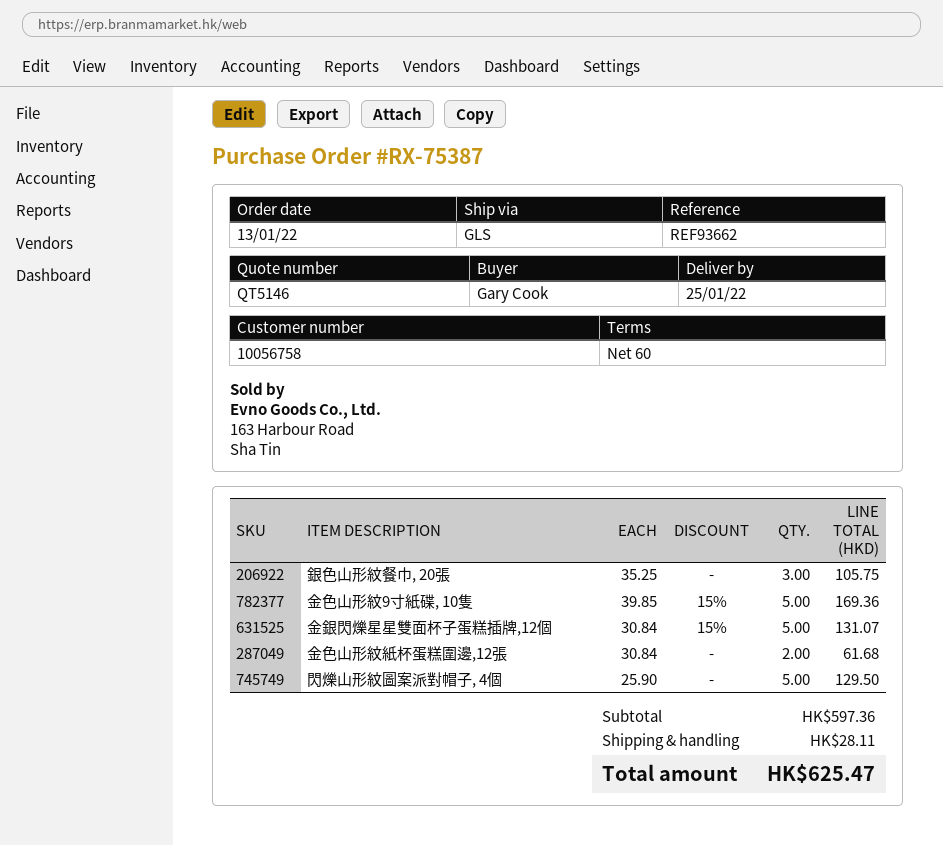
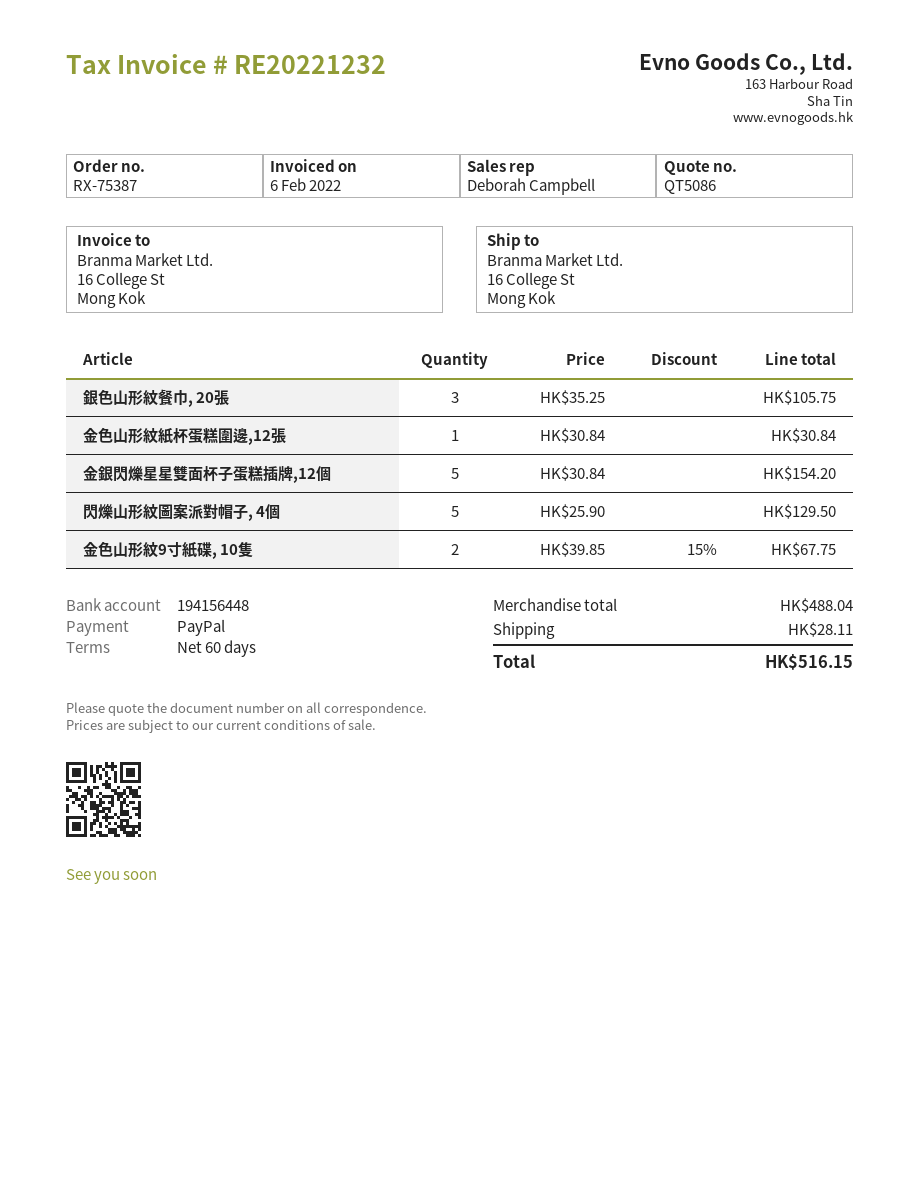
quote number: QT5146 -> QT5086
金色山形紋9寸紙碟, 10隻: 5 x 39.85 - 15% = 169.36 -> 2 x 39.85 - 15% = 67.75
金銀閃爍星星雙面杯子蛋糕插牌,12個: 5 x 30.84 - 15% = 131.07 -> 5 x 30.84 = 154.20
金色山形紋紙杯蛋糕圍邊,12張: 2 x 30.84 = 61.68 -> 1 x 30.84 = 30.84
subtotal: 597.36 -> 488.04
total: 625.47 -> 516.15

